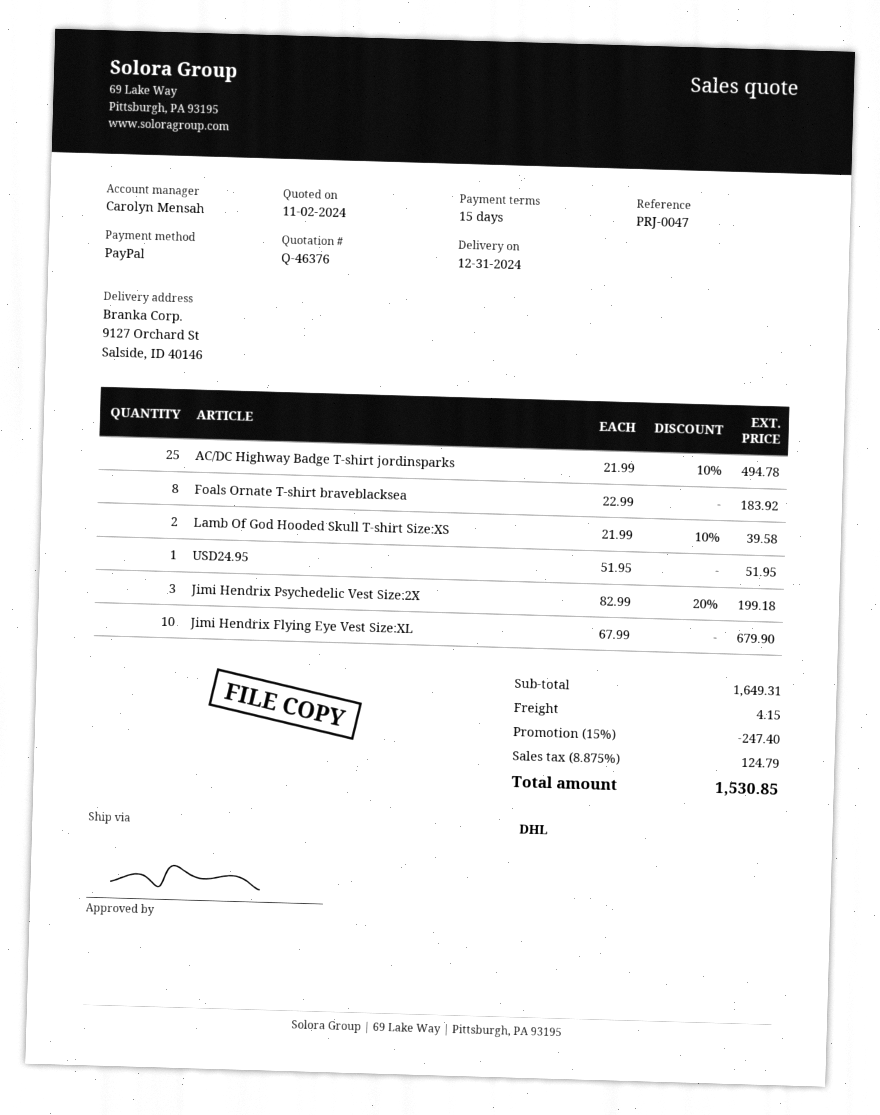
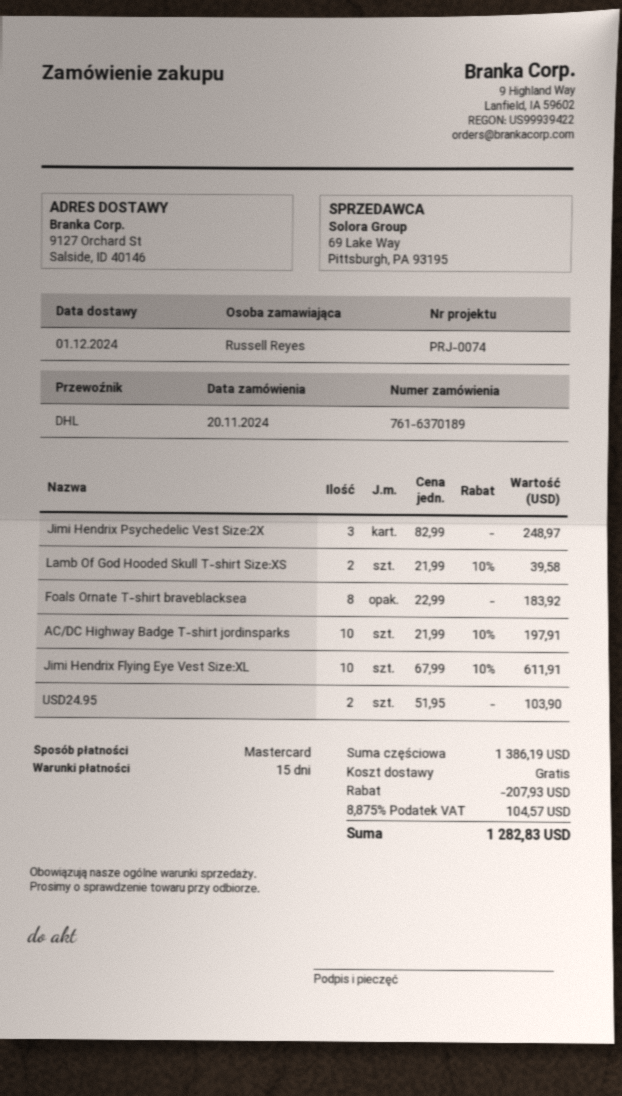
delivery date: 2024-12-31 -> 2024-12-01
reference: PRJ-0047 -> PRJ-0074
payment method: PayPal -> Mastercard
AC/DC Highway Badge T-shirt jordinsparks: 25 x 21.99 - 10% = 494.78 -> 10 x 21.99 - 10% = 197.91
USD24.95: 1 x 51.95 = 51.95 -> 2 x 51.95 = 103.90
Jimi Hendrix Psychedelic Vest Size:2X: 3 x 82.99 - 20% = 199.18 -> 3 x 82.99 = 248.97
Jimi Hendrix Flying Eye Vest Size:XL: 10 x 67.99 = 679.90 -> 10 x 67.99 - 10% = 611.91
subtotal: 1649.31 -> 1386.19
discount: 247.40 -> 207.93
shipping: 4.15 -> 0.00
tax: 8.875% = 124.79 -> 8.875% = 104.57
total: 1530.85 -> 1282.83

